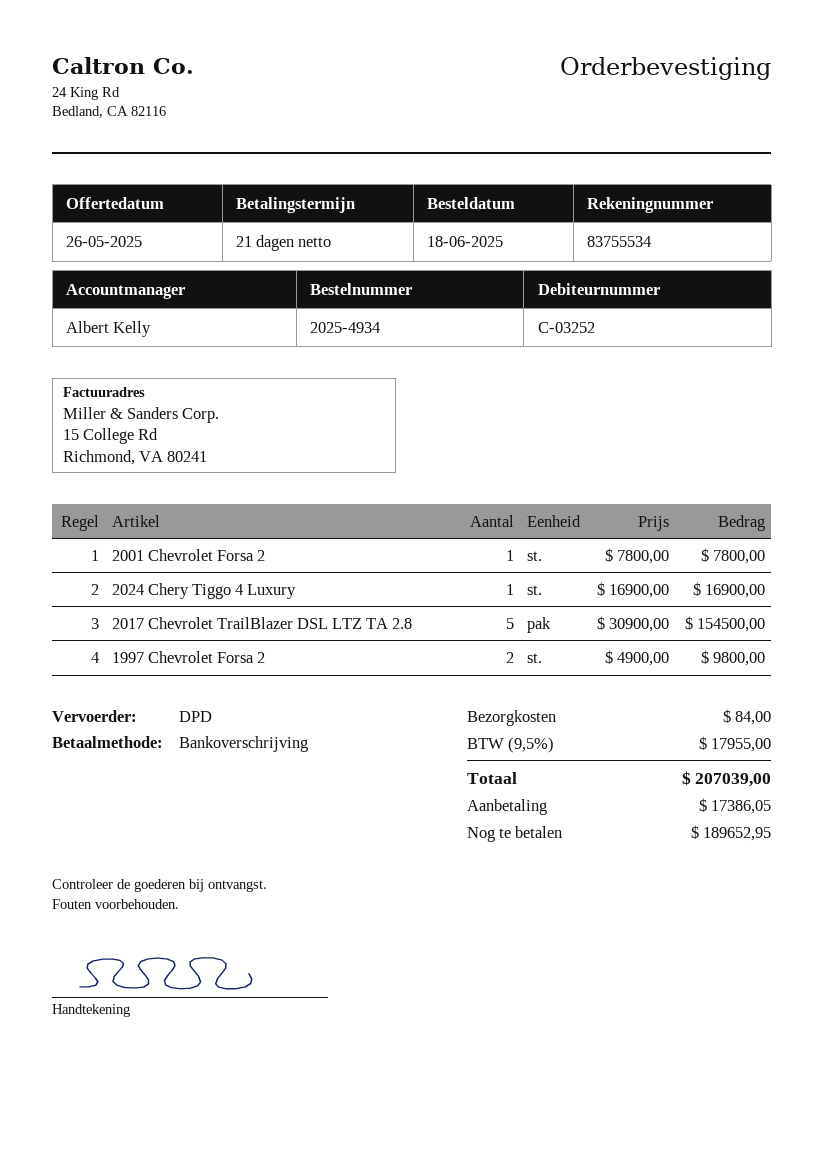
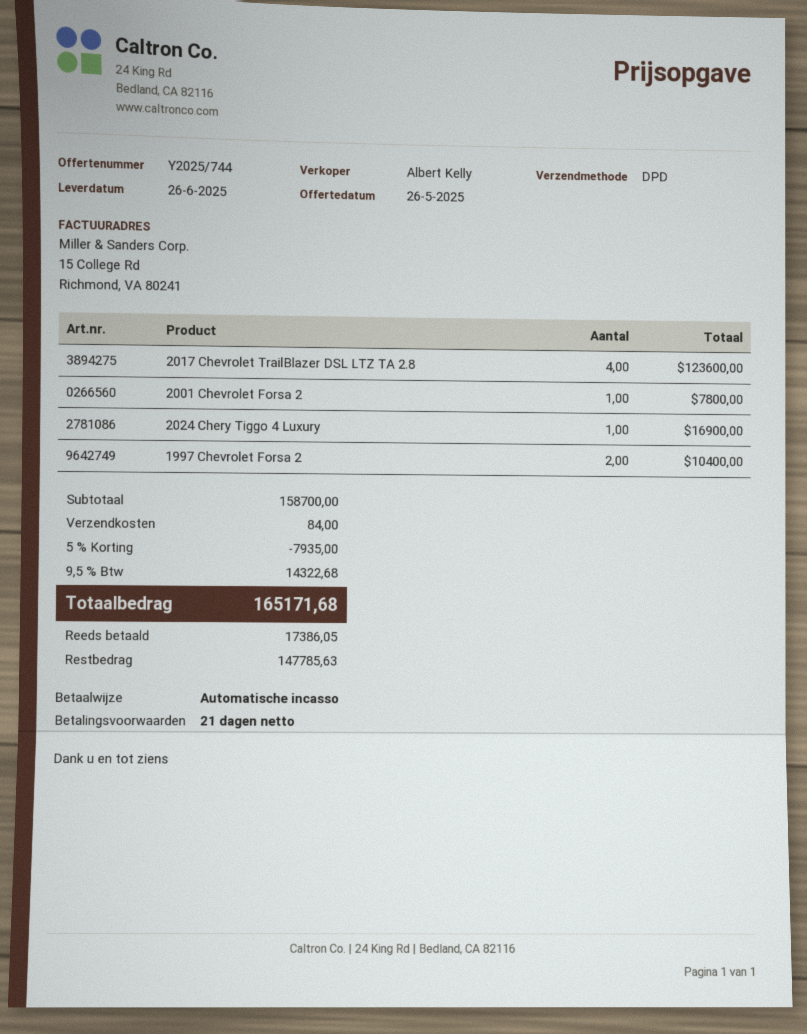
payment method: bank transfer -> direct debit
2017 Chevrolet TrailBlazer DSL LTZ TA 2.8: 5 for 154500.00 -> 4 for 123600.00
1997 Chevrolet Forsa 2: 2 for 9800.00 -> 2 for 10400.00
discount: none -> 5% = 7935.00
tax: 9.5% = 17955.00 -> 9.5% = 14322.68
total: 207039.00 -> 165171.68
balance: 189652.95 -> 147785.63

